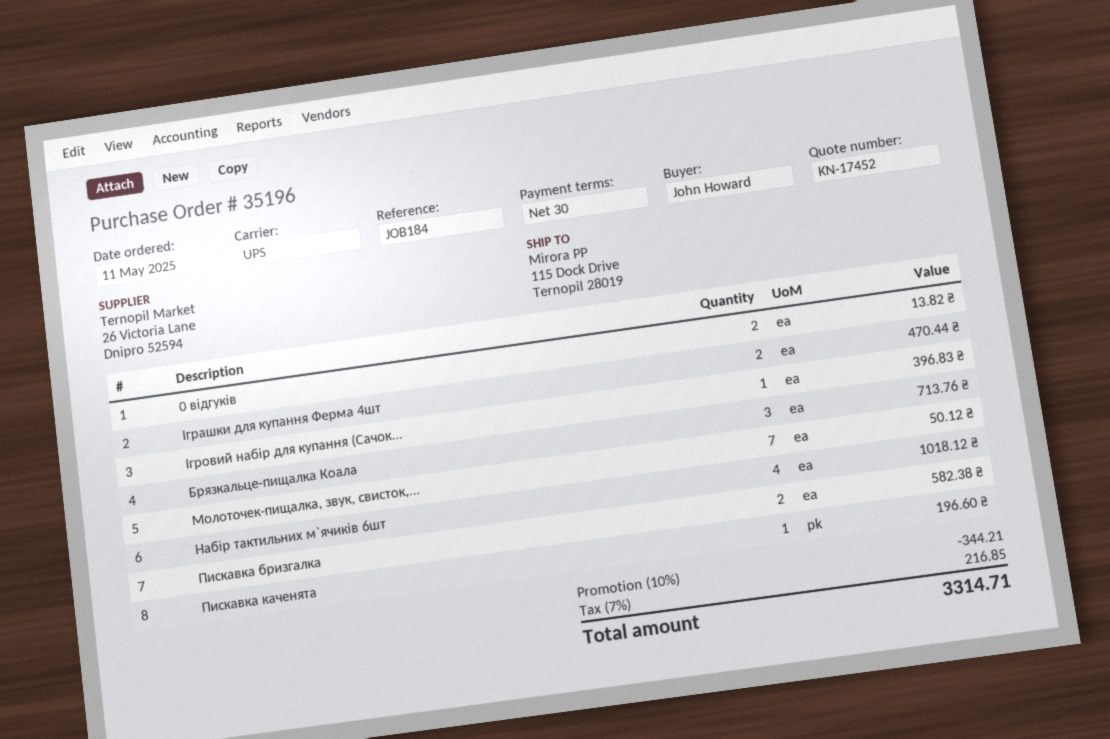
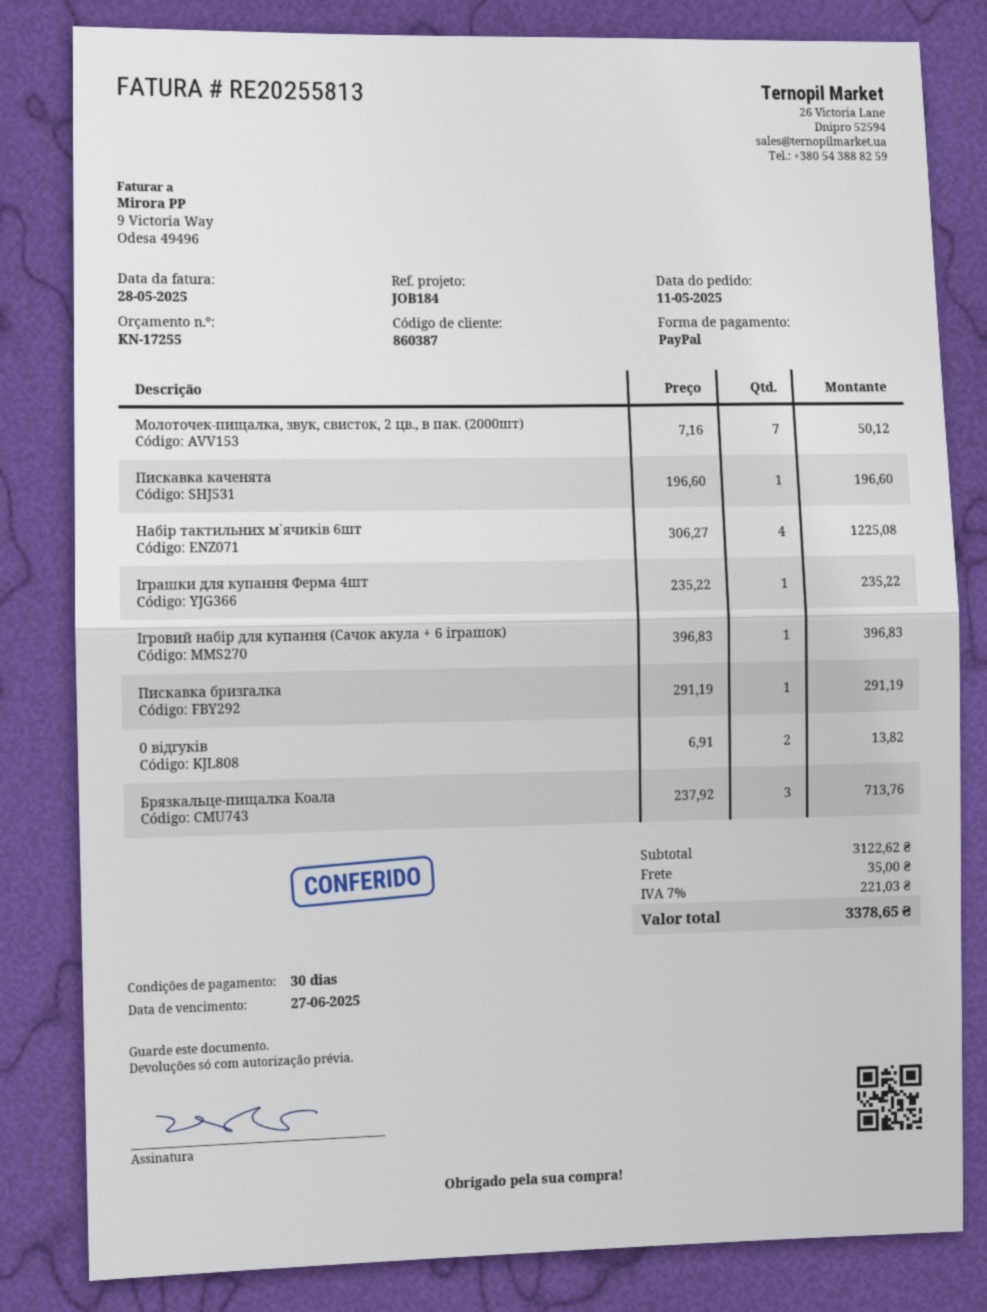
quote number: KN-17452 -> KN-17255
Іграшки для купання Ферма 4шт: 2 for 470.44 -> 1 for 235.22
Набір тактильних м`ячиків 6шт: 4 for 1018.12 -> 4 for 1225.08
Пискавка бризгалка: 2 for 582.38 -> 1 for 291.19
discount: 10% = 344.21 -> none
shipping: none -> 35.00
tax: 7% = 216.85 -> 7% = 221.03
total: 3314.71 -> 3378.65

